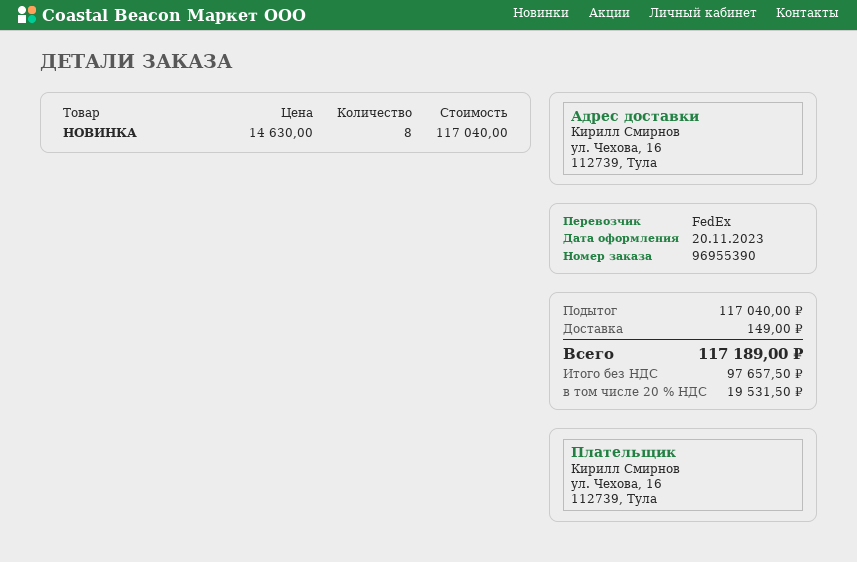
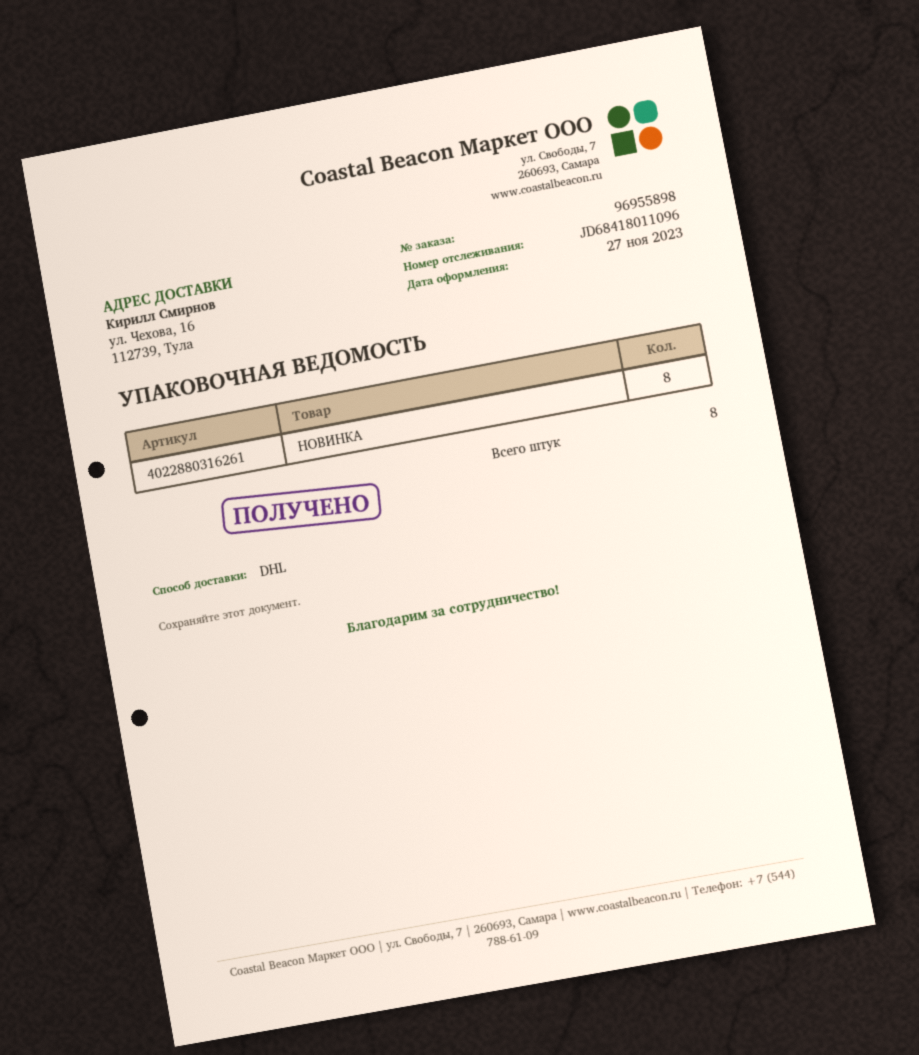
order number: 96955390 -> 96955898
order date: 2023-11-20 -> 2023-11-27
shipping method: FedEx -> DHL

